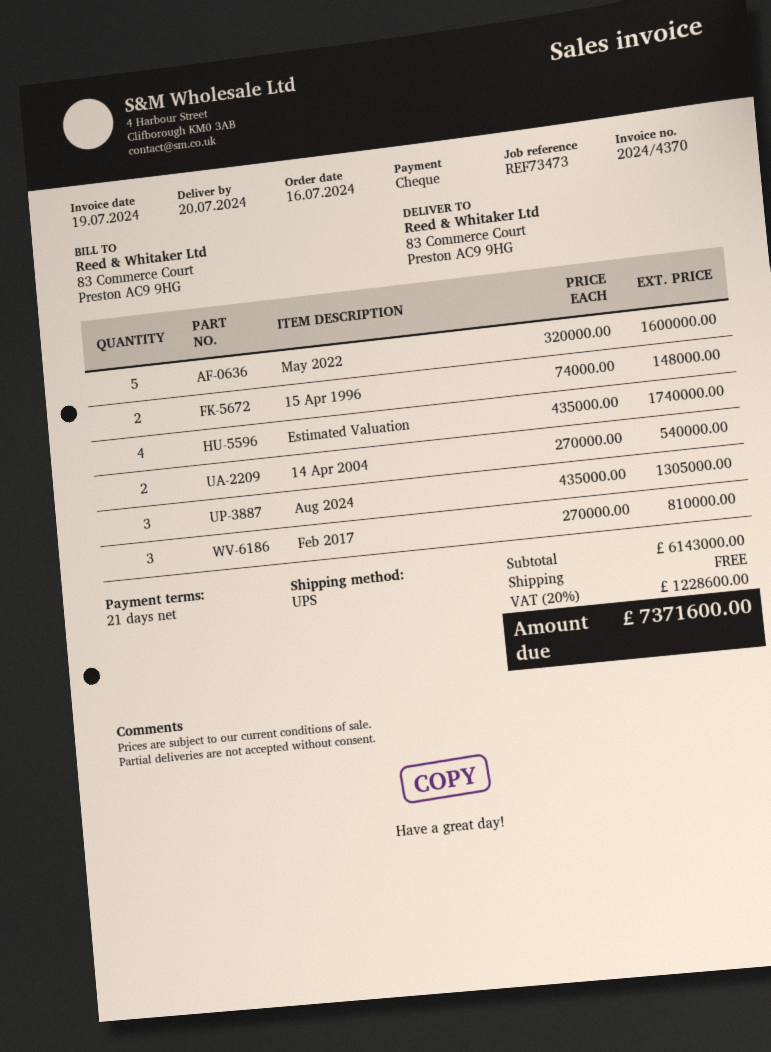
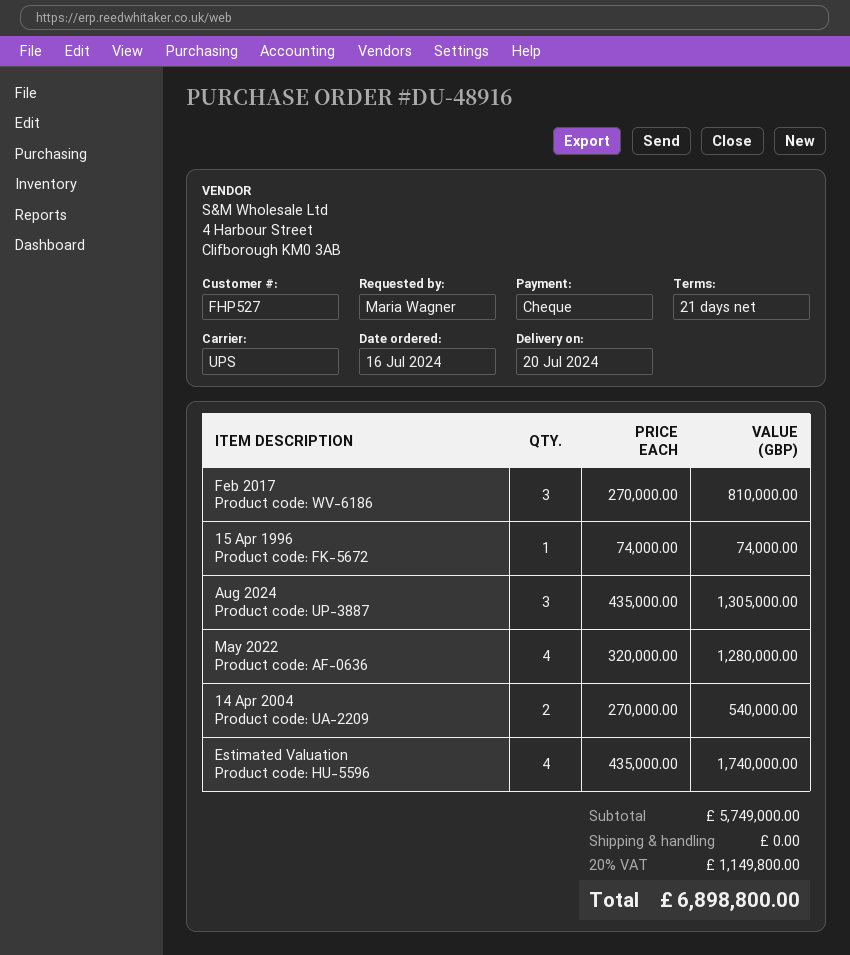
May 2022: 5 x 320000.00 = 1600000.00 -> 4 x 320000.00 = 1280000.00
15 Apr 1996: 2 x 74000.00 = 148000.00 -> 1 x 74000.00 = 74000.00
subtotal: 6143000.00 -> 5749000.00
tax: 20% = 1228600.00 -> 20% = 1149800.00
total: 7371600.00 -> 6898800.00

